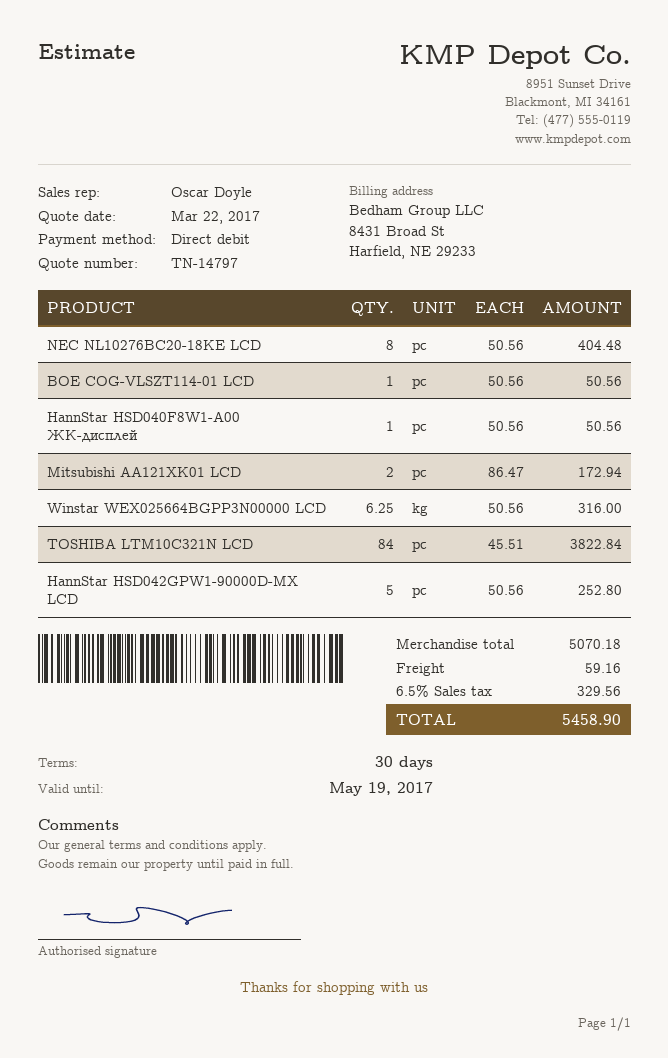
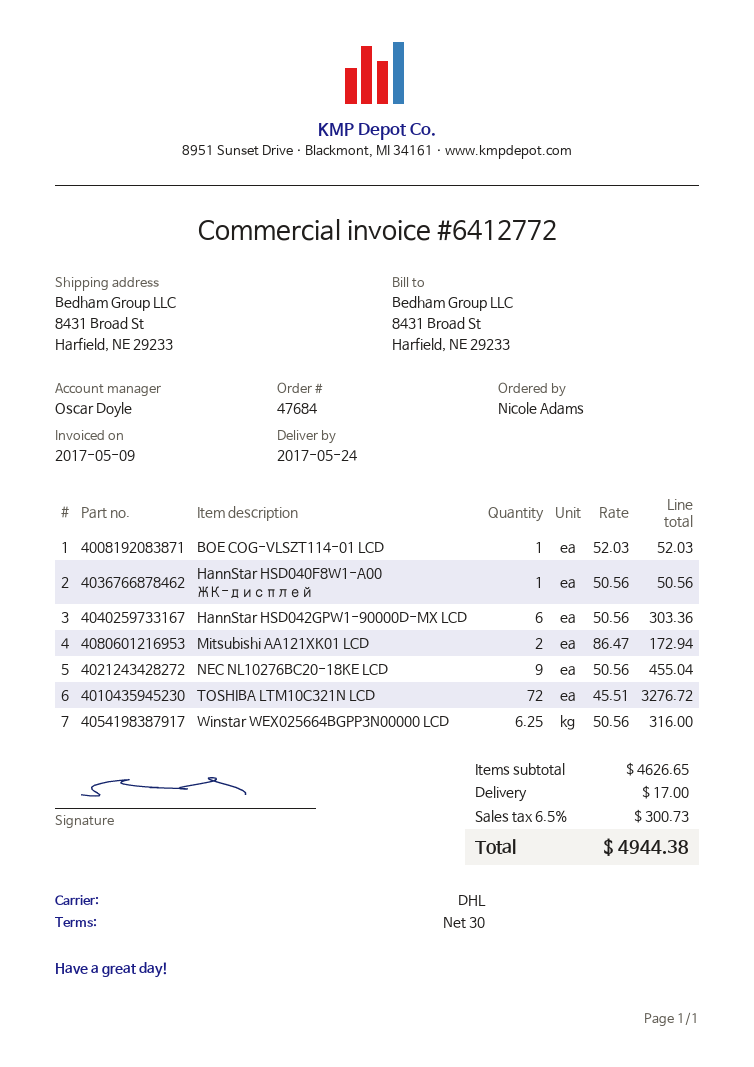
NEC NL10276BC20-18KE LCD: 8 x 50.56 = 404.48 -> 9 x 50.56 = 455.04
BOE COG-VLSZT114-01 LCD: 1 x 50.56 = 50.56 -> 1 x 52.03 = 52.03
TOSHIBA LTM10C321N LCD: 84 x 45.51 = 3822.84 -> 72 x 45.51 = 3276.72
HannStar HSD042GPW1-90000D-MX LCD: 5 x 50.56 = 252.80 -> 6 x 50.56 = 303.36
subtotal: 5070.18 -> 4626.65
shipping: 59.16 -> 17.00
tax: 6.5% = 329.56 -> 6.5% = 300.73
total: 5458.90 -> 4944.38

